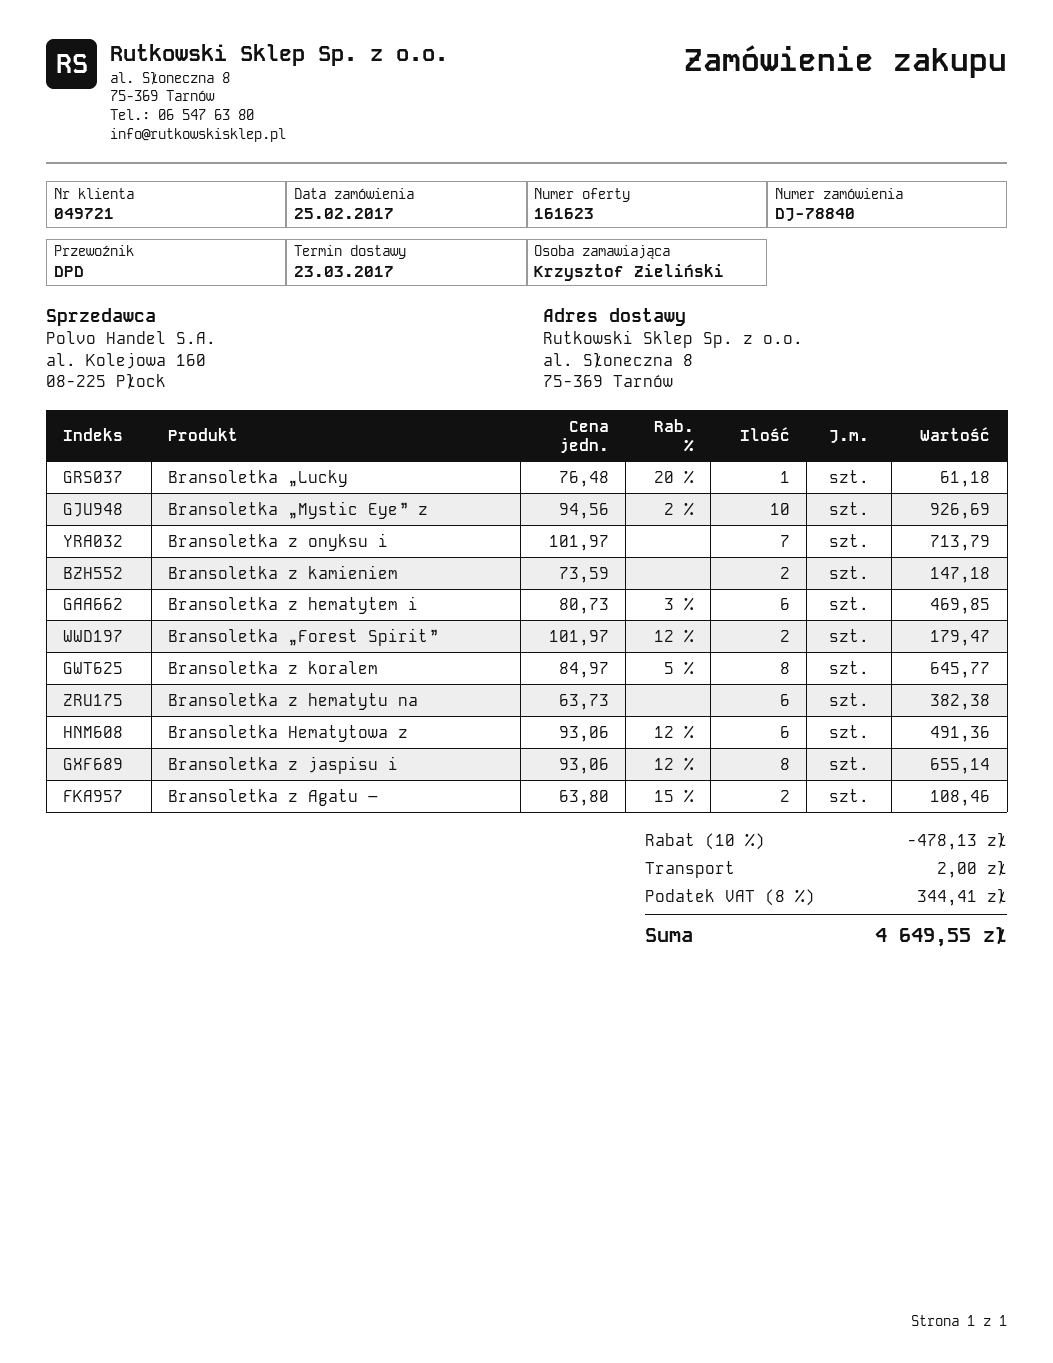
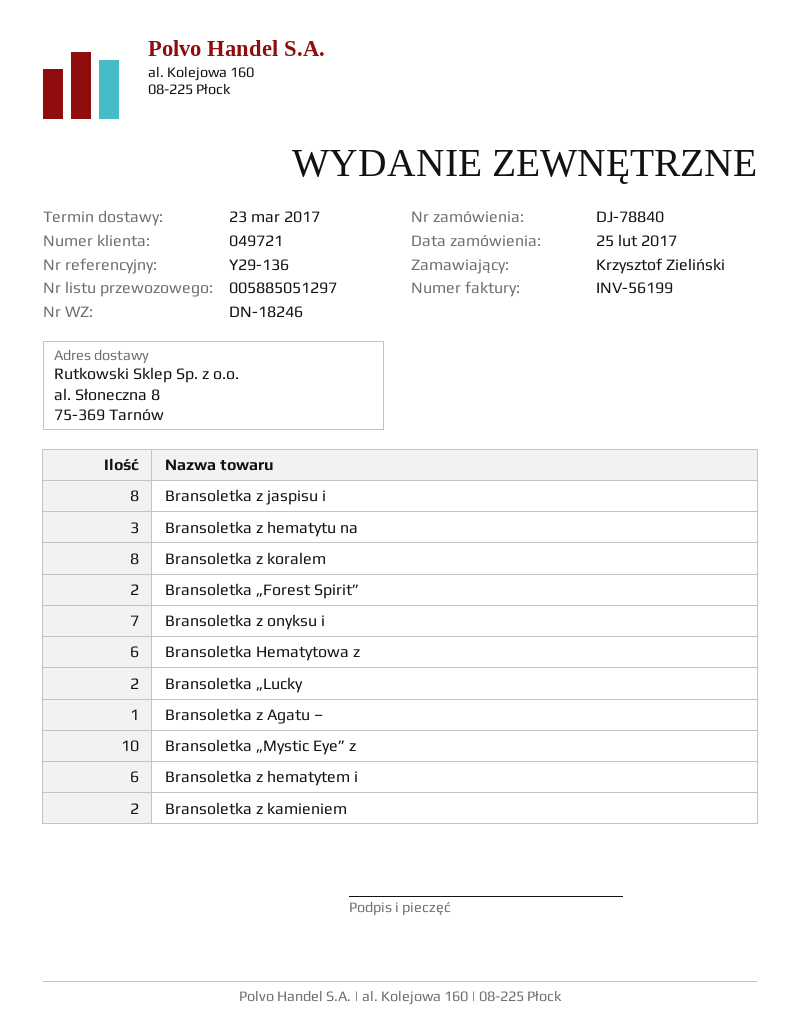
Bransoletka „Lucky: 1 -> 2
Bransoletka z hematytu na: 6 -> 3
Bransoletka z Agatu –: 2 -> 1

